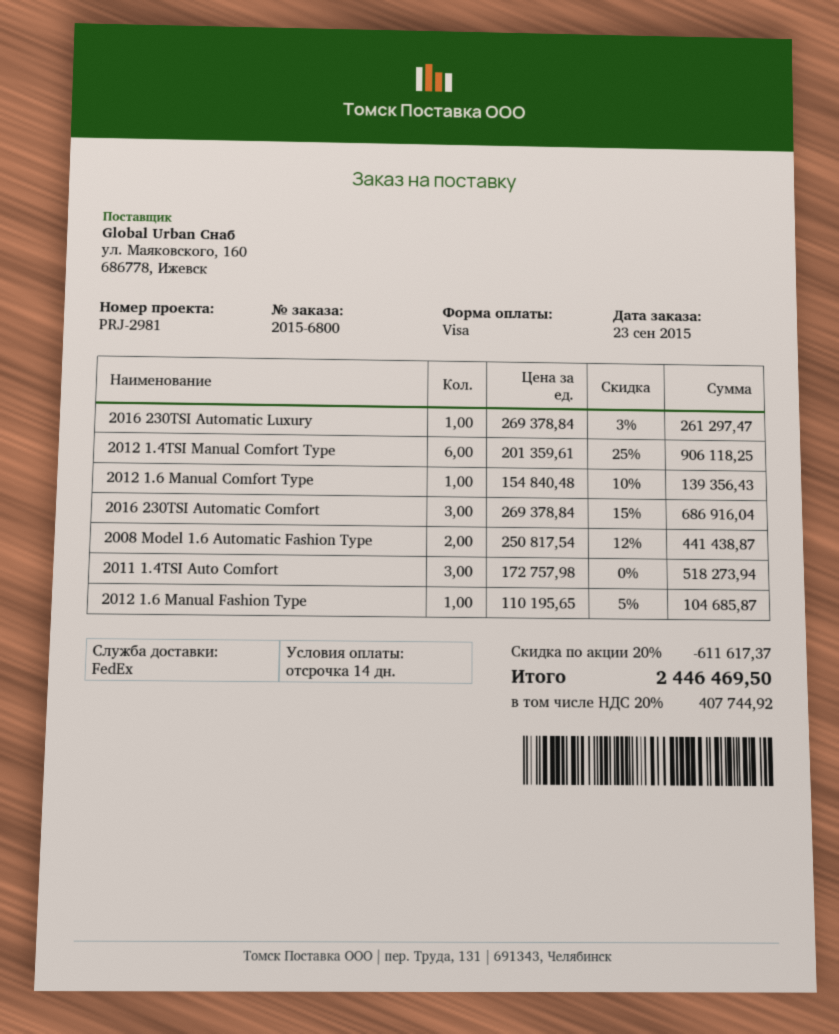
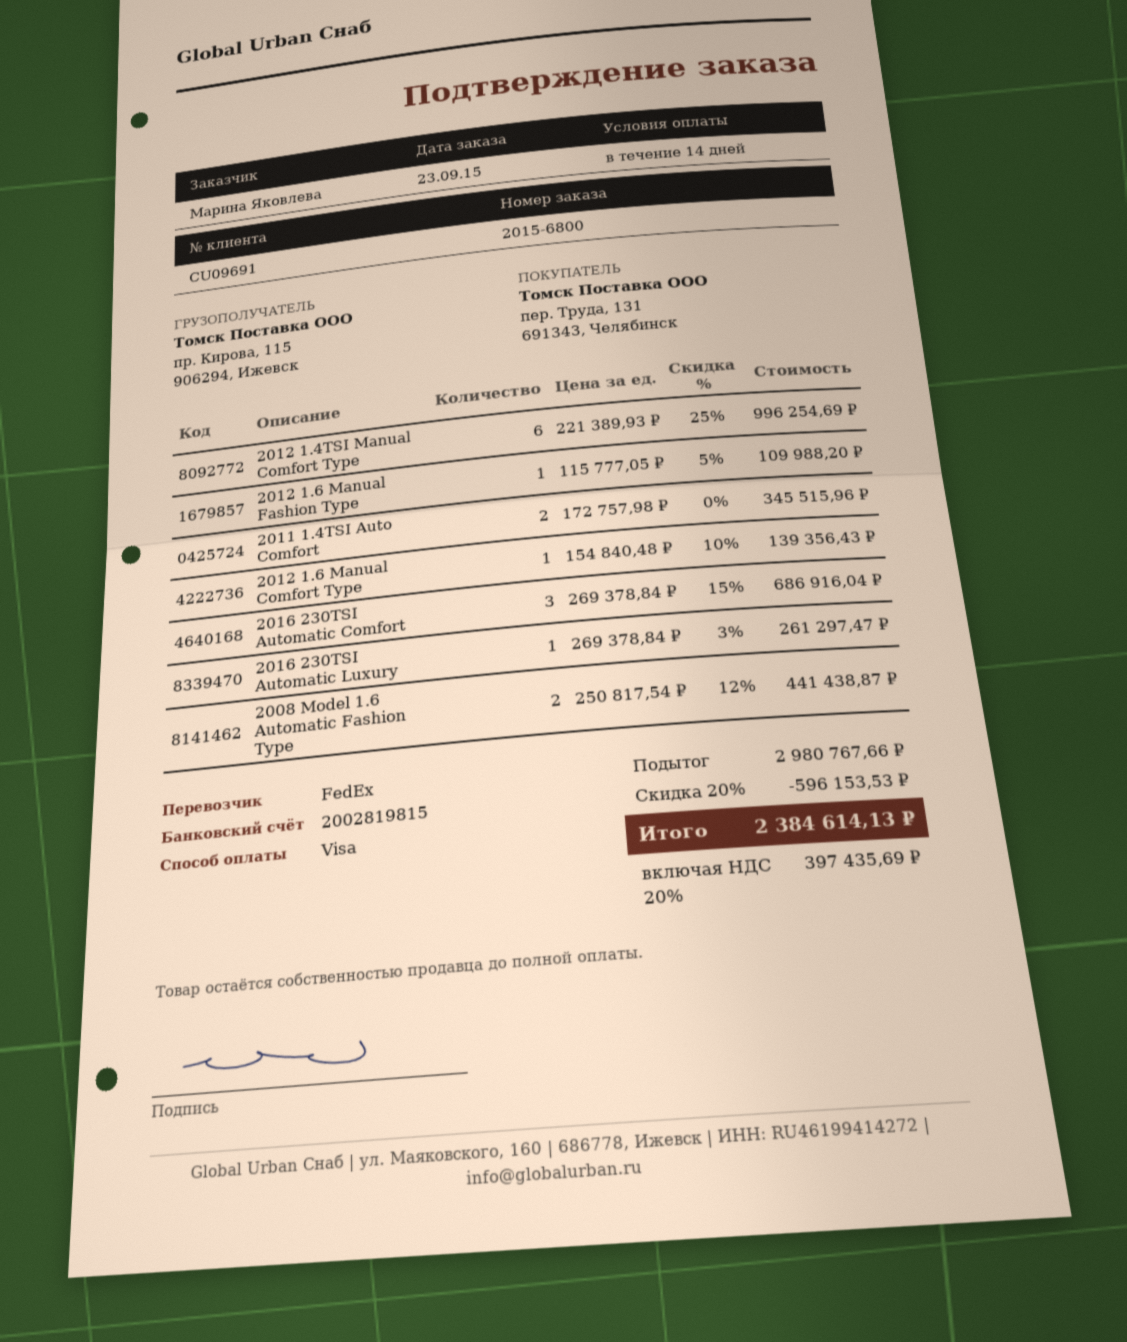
2012 1.4TSI Manual Comfort Type: 6 x 201359.61 - 25% = 906118.25 -> 6 x 221389.93 - 25% = 996254.69
2011 1.4TSI Auto Comfort: 3 x 172757.98 = 518273.94 -> 2 x 172757.98 = 345515.96
2012 1.6 Manual Fashion Type: 1 x 110195.65 - 5% = 104685.87 -> 1 x 115777.05 - 5% = 109988.20
discount: 20% = 611617.37 -> 20% = 596153.53
tax: 20% = 407744.92 -> 20% = 397435.69
total: 2446469.50 -> 2384614.13

